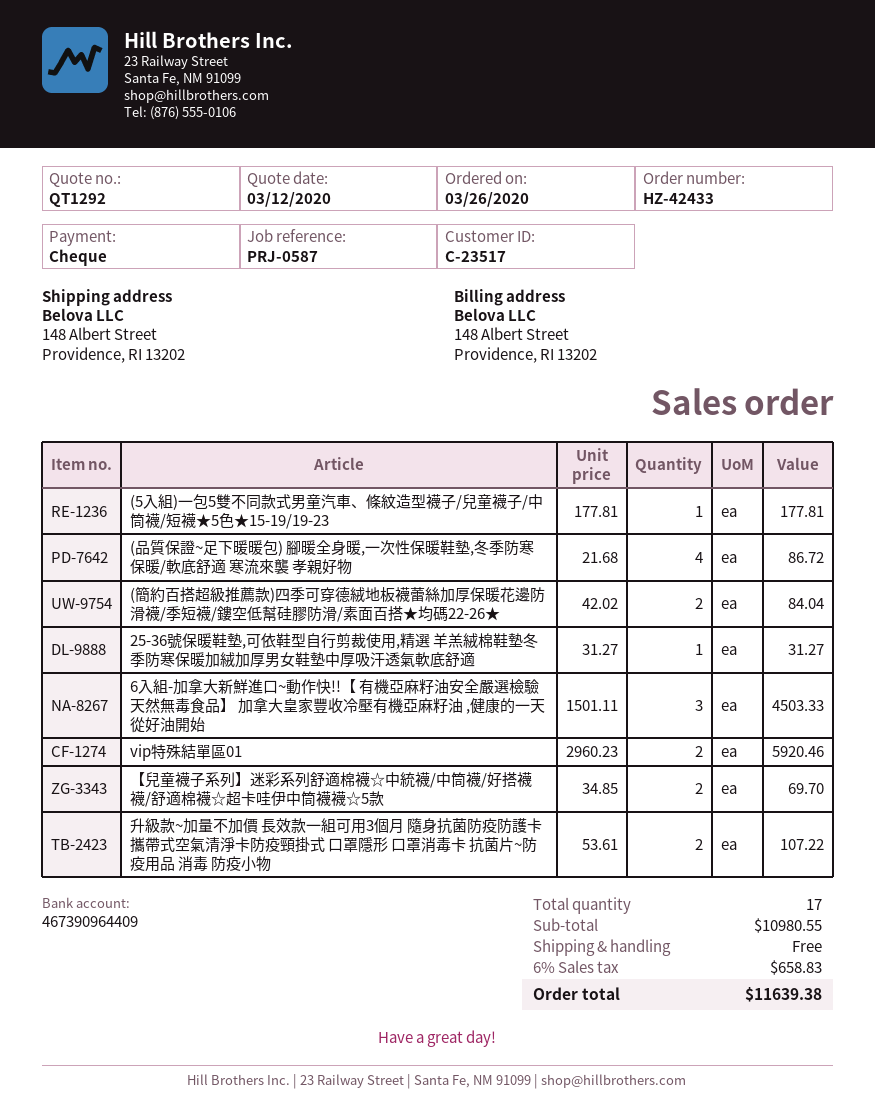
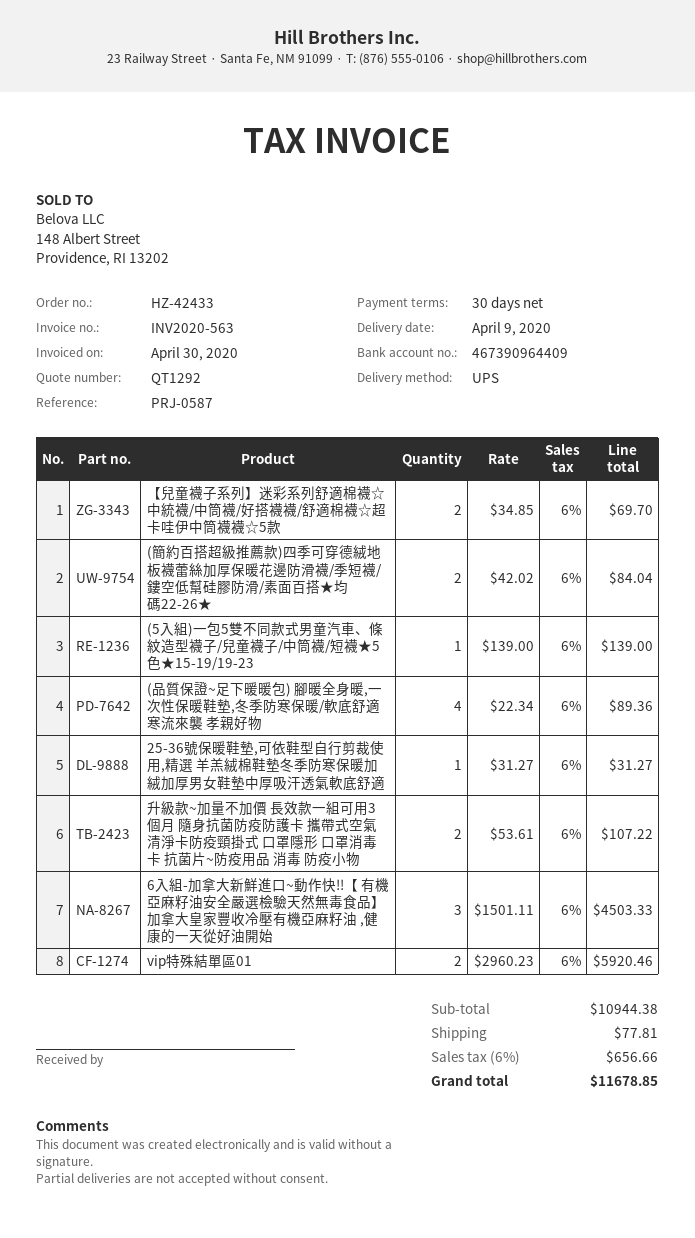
(5入組)一包5雙不同款式男童汽車、條紋造型襪子/兒童襪子/中筒襪/短襪★5色★15-19/19-23: 1 x 177.81 = 177.81 -> 1 x 139.00 = 139.00
(品質保證~足下暖暖包) 腳暖全身暖,一次性保暖鞋墊,冬季防寒保暖/軟底舒適 寒流來襲 孝親好物: 4 x 21.68 = 86.72 -> 4 x 22.34 = 89.36
subtotal: 10980.55 -> 10944.38
shipping: 0.00 -> 77.81
tax: 6% = 658.83 -> 6% = 656.66
total: 11639.38 -> 11678.85

